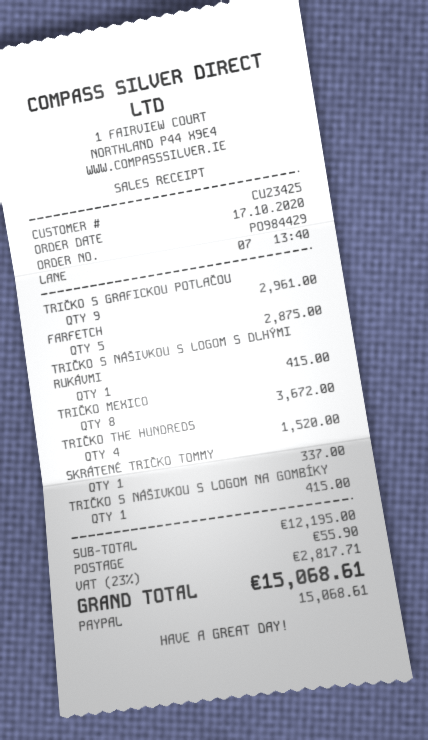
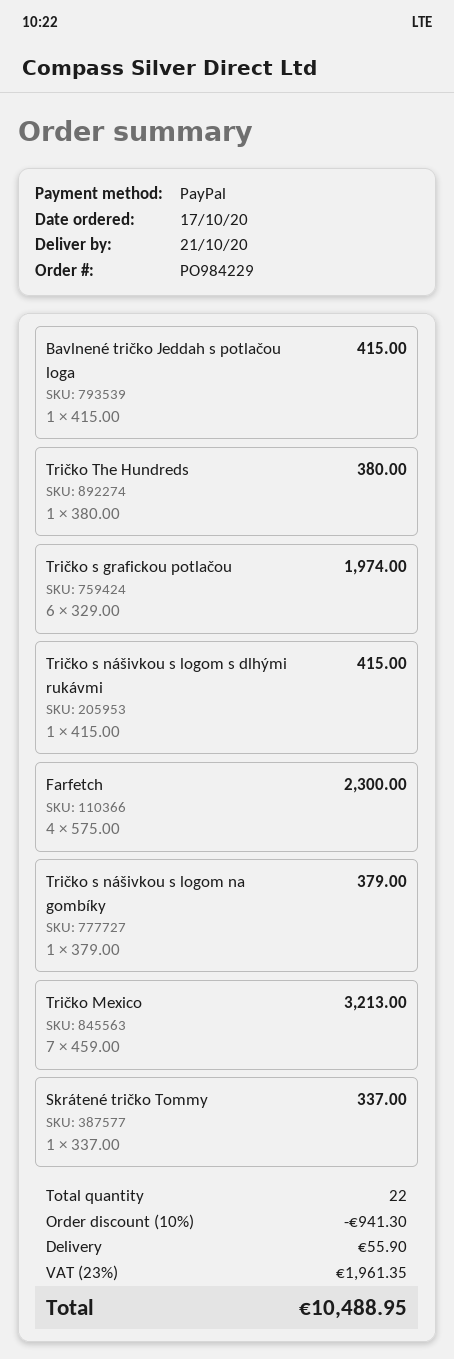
order number: PO984429 -> PO984229
TRIČKO S GRAFICKOU POTLAČOU: 9 for 2961.00 -> 6 for 1974.00
FARFETCH: 5 for 2875.00 -> 4 for 2300.00
TRIČKO MEXICO: 8 for 3672.00 -> 7 for 3213.00
TRIČKO THE HUNDREDS: 4 for 1520.00 -> 1 for 380.00
TRIČKO S NÁŠIVKOU S LOGOM NA GOMBÍKY: 1 for 415.00 -> 1 for 379.00
Bavlnené tričko Jeddah s potlačou loga: none -> 1 for 415.00
discount: none -> 10% = 941.30
tax: 23% = 2817.71 -> 23% = 1961.35
total: 15068.61 -> 10488.95

